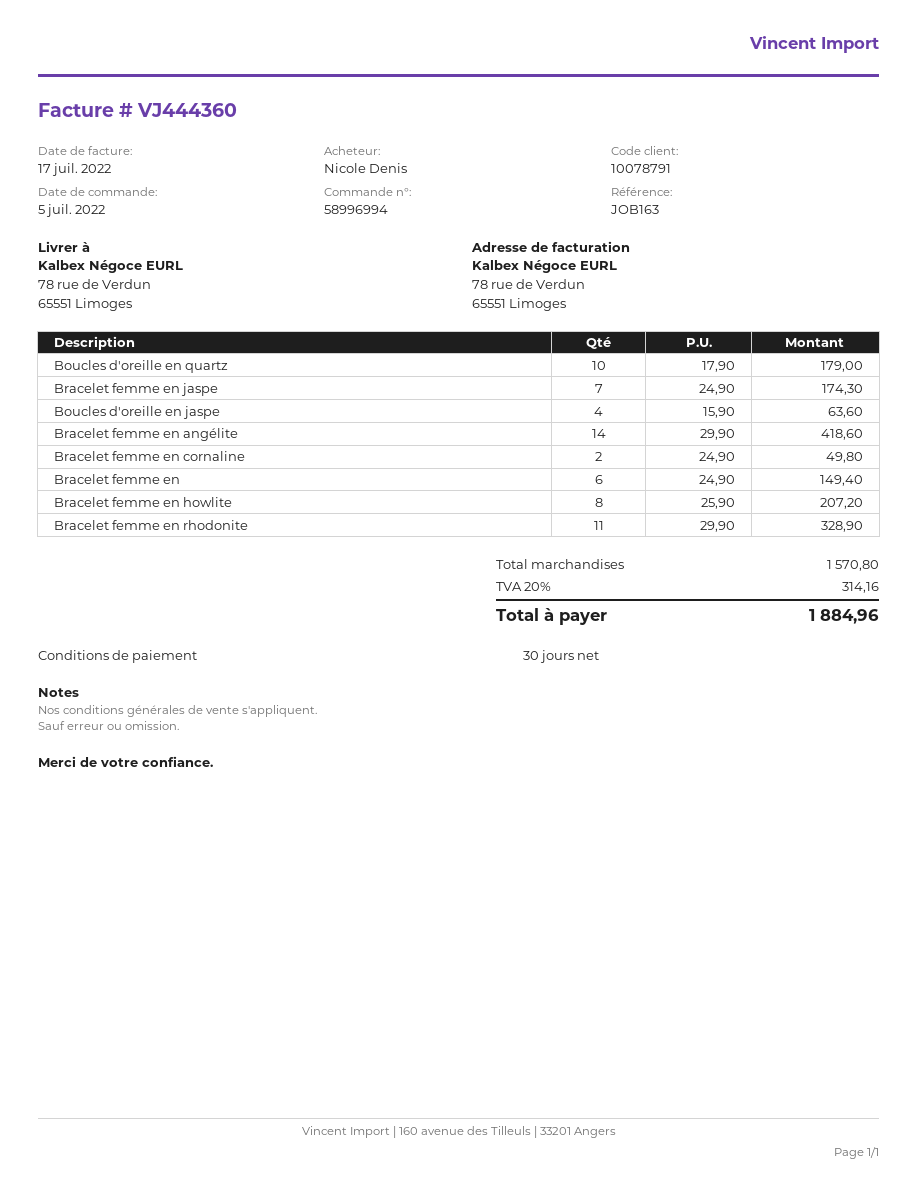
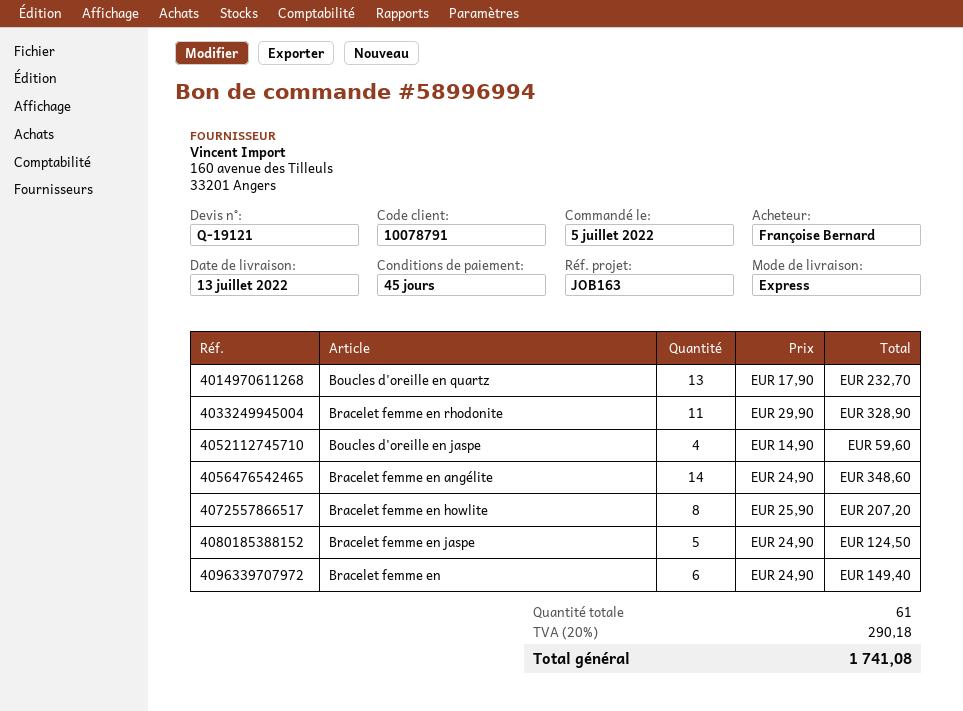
payment terms: 30 days -> 45 days
ordered by: Nicole Denis -> Françoise Bernard
Boucles d'oreille en quartz: 10 x 17.90 = 179.00 -> 13 x 17.90 = 232.70
Bracelet femme en jaspe: 7 x 24.90 = 174.30 -> 5 x 24.90 = 124.50
Boucles d'oreille en jaspe: 4 x 15.90 = 63.60 -> 4 x 14.90 = 59.60
Bracelet femme en angélite: 14 x 29.90 = 418.60 -> 14 x 24.90 = 348.60
Bracelet femme en cornaline: 2 x 24.90 = 49.80 -> none
tax: 20% = 314.16 -> 20% = 290.18
total: 1884.96 -> 1741.08

